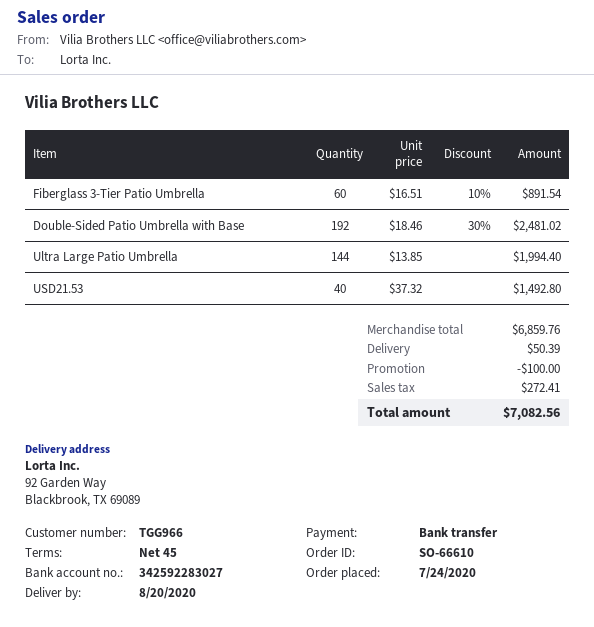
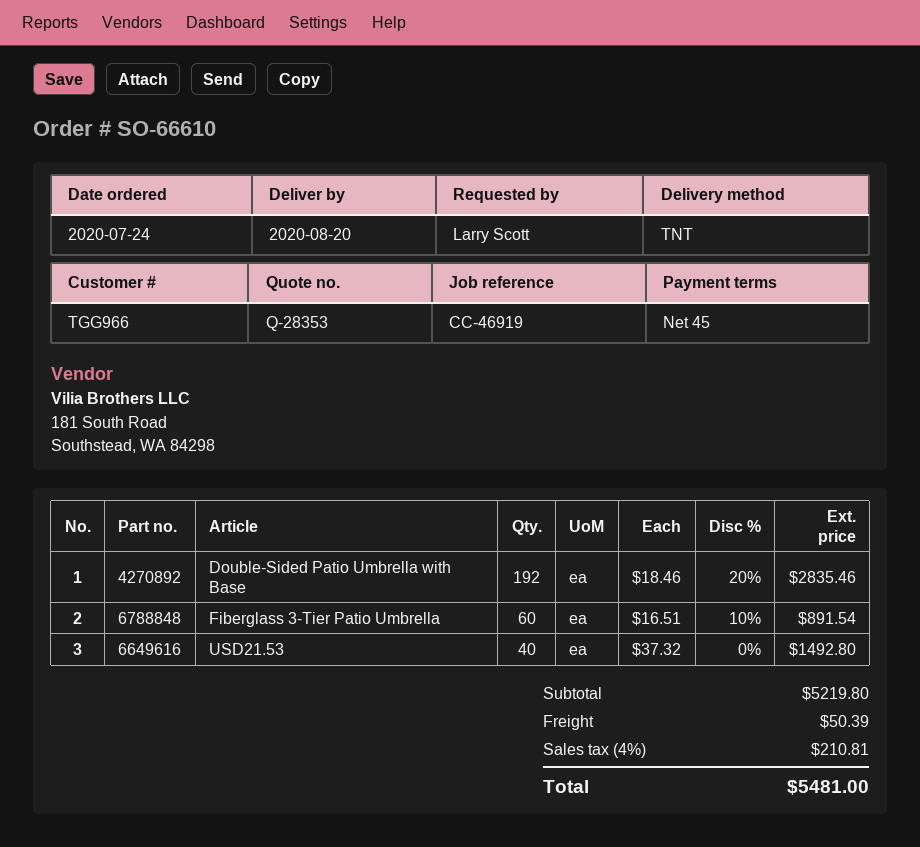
Double‑Sided Patio Umbrella with Base: 192 x 18.46 - 30% = 2481.02 -> 192 x 18.46 - 20% = 2835.46
Ultra Large Patio Umbrella: 144 x 13.85 = 1994.40 -> none
subtotal: 6859.76 -> 5219.80
discount: 100.00 -> none
tax: 272.41 -> 210.81
total: 7082.56 -> 5481.00

